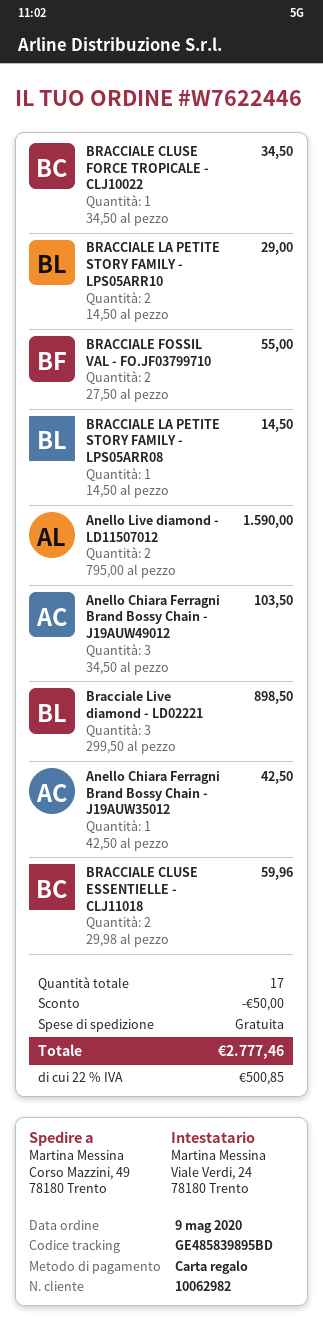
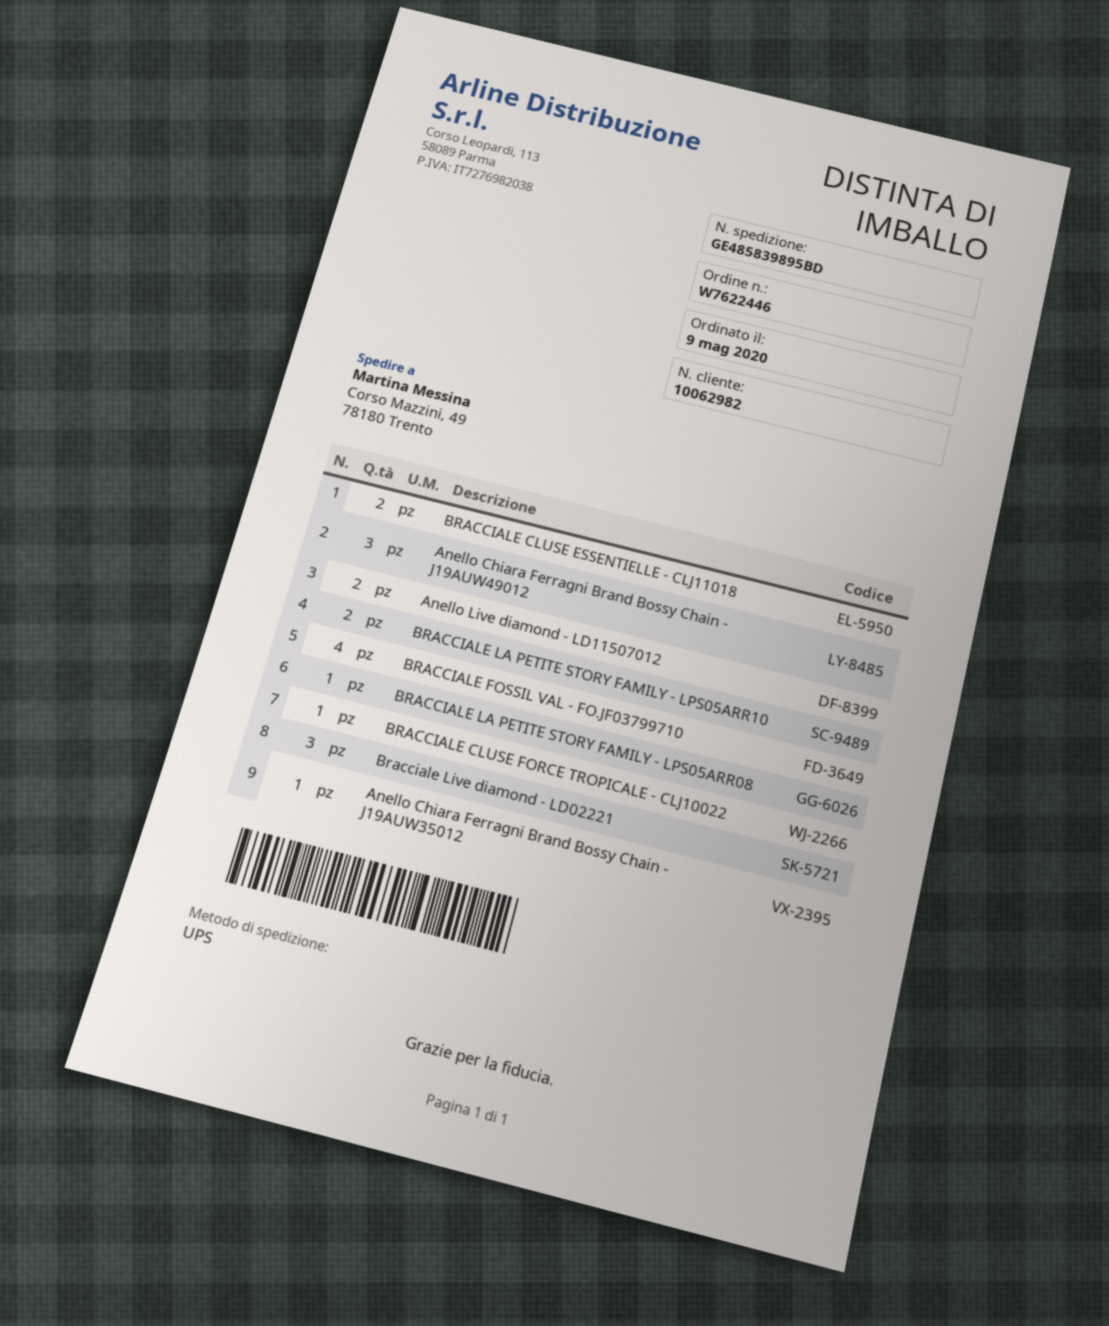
BRACCIALE FOSSIL VAL - FO.JF03799710: 2 -> 4

